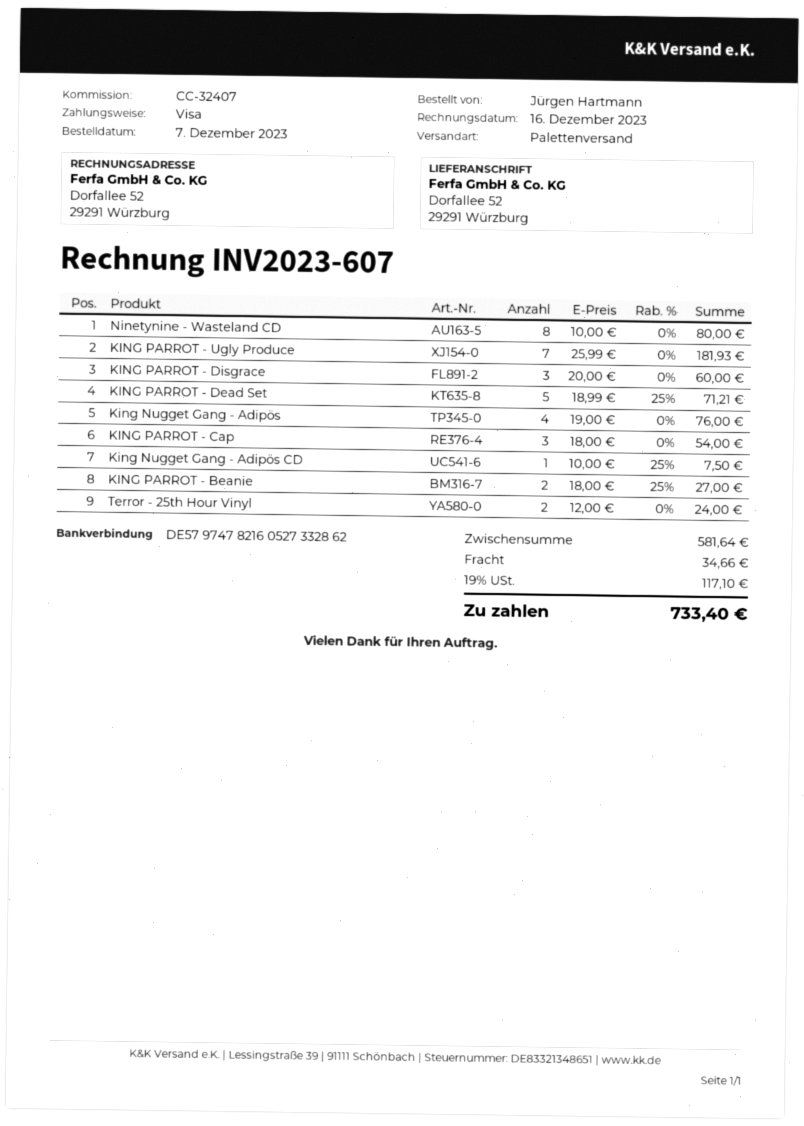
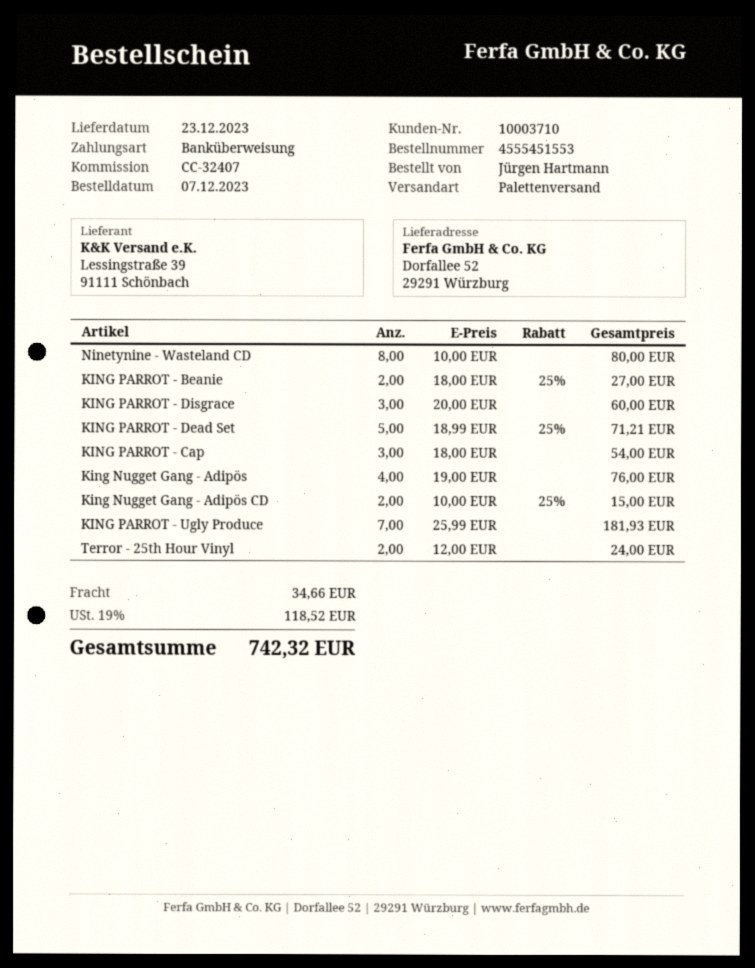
payment method: Visa -> bank transfer
King Nugget Gang - Adipös CD: 1 x 10.00 - 25% = 7.50 -> 2 x 10.00 - 25% = 15.00
tax: 19% = 117.10 -> 19% = 118.52
total: 733.40 -> 742.32

